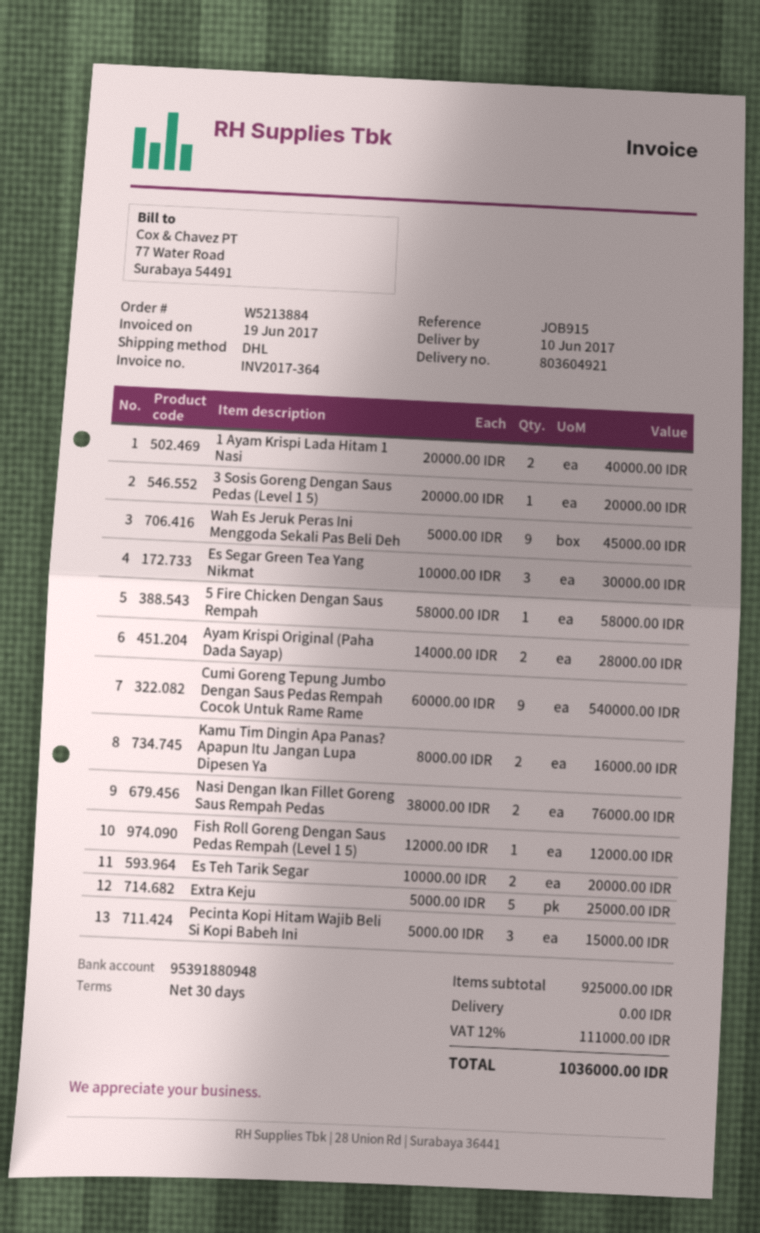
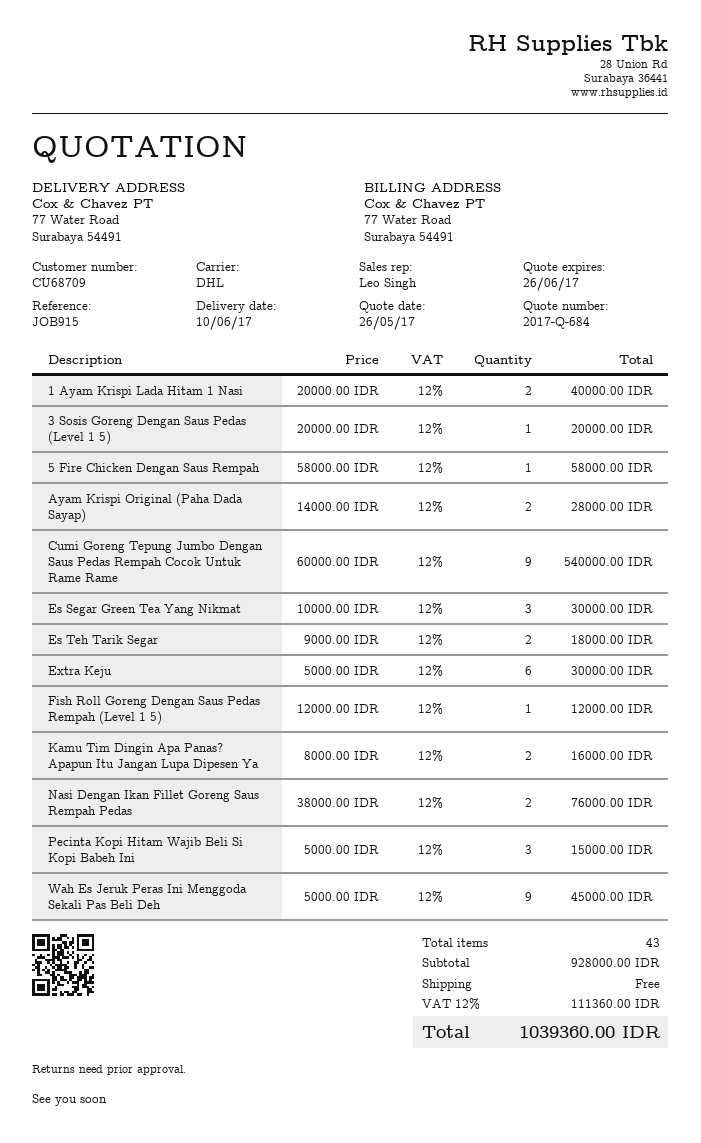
Es Teh Tarik Segar: 2 x 10000.00 = 20000.00 -> 2 x 9000.00 = 18000.00
Extra Keju: 5 x 5000.00 = 25000.00 -> 6 x 5000.00 = 30000.00
subtotal: 925000.00 -> 928000.00
tax: 12% = 111000.00 -> 12% = 111360.00
total: 1036000.00 -> 1039360.00

